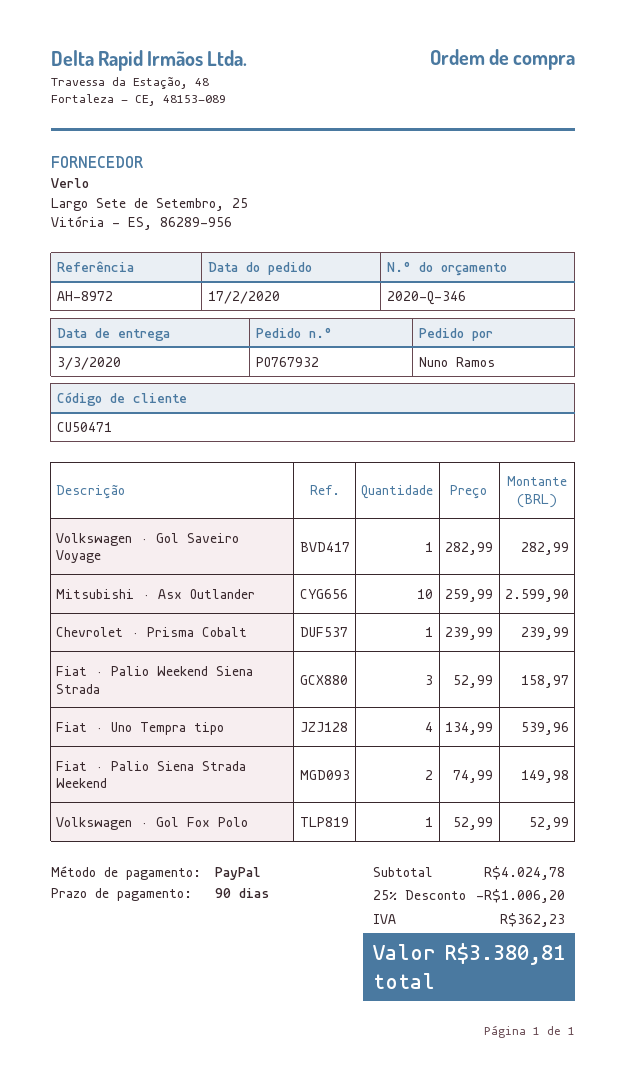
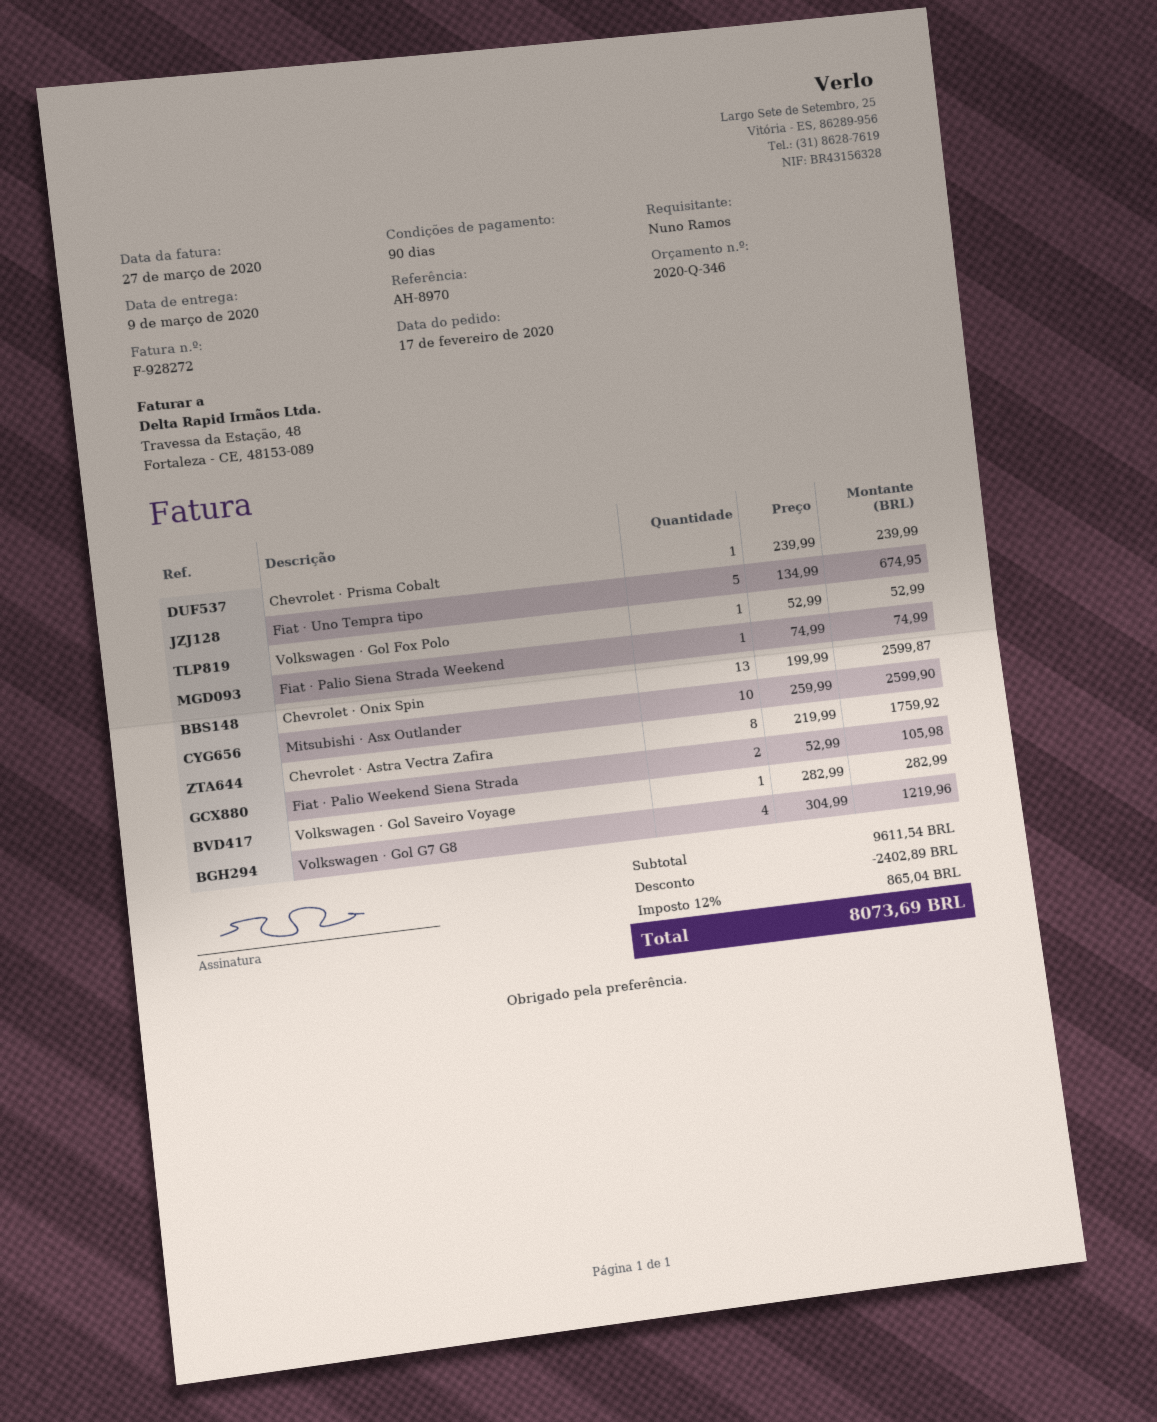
delivery date: 2020-03-03 -> 2020-03-09
reference: AH-8972 -> AH-8970
Fiat · Palio Weekend Siena Strada: 3 x 52.99 = 158.97 -> 2 x 52.99 = 105.98
Fiat · Uno Tempra tipo: 4 x 134.99 = 539.96 -> 5 x 134.99 = 674.95
Fiat · Palio Siena Strada Weekend: 2 x 74.99 = 149.98 -> 1 x 74.99 = 74.99
Chevrolet · Onix Spin: none -> 13 x 199.99 = 2599.87
Chevrolet · Astra Vectra Zafira: none -> 8 x 219.99 = 1759.92
Volkswagen · Gol G7 G8: none -> 4 x 304.99 = 1219.96
subtotal: 4024.78 -> 9611.54
discount: 1006.20 -> 2402.89
tax: 362.23 -> 865.04
total: 3380.81 -> 8073.69

